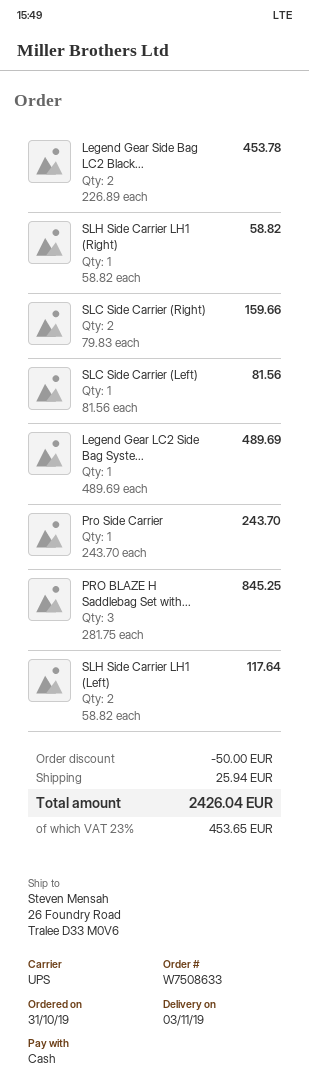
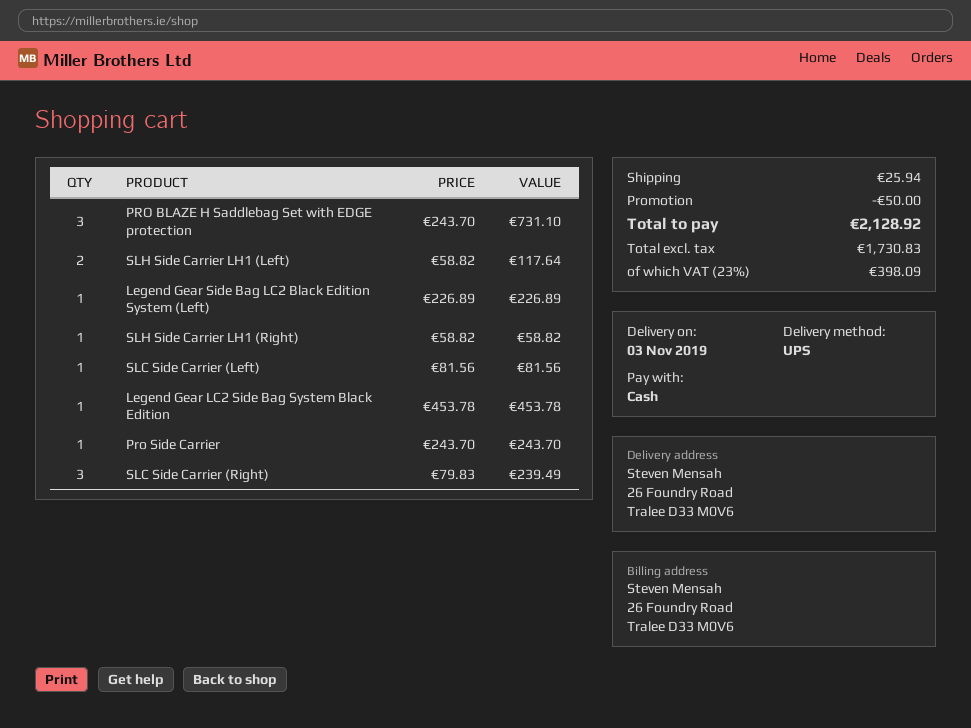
Legend Gear Side Bag LC2 Black...: 2 x 226.89 = 453.78 -> 1 x 226.89 = 226.89
SLC Side Carrier (Right): 2 x 79.83 = 159.66 -> 3 x 79.83 = 239.49
Legend Gear LC2 Side Bag Syste...: 1 x 489.69 = 489.69 -> 1 x 453.78 = 453.78
PRO BLAZE H Saddlebag Set with...: 3 x 281.75 = 845.25 -> 3 x 243.70 = 731.10
tax: 23% = 453.65 -> 23% = 398.09
total: 2426.04 -> 2128.92

